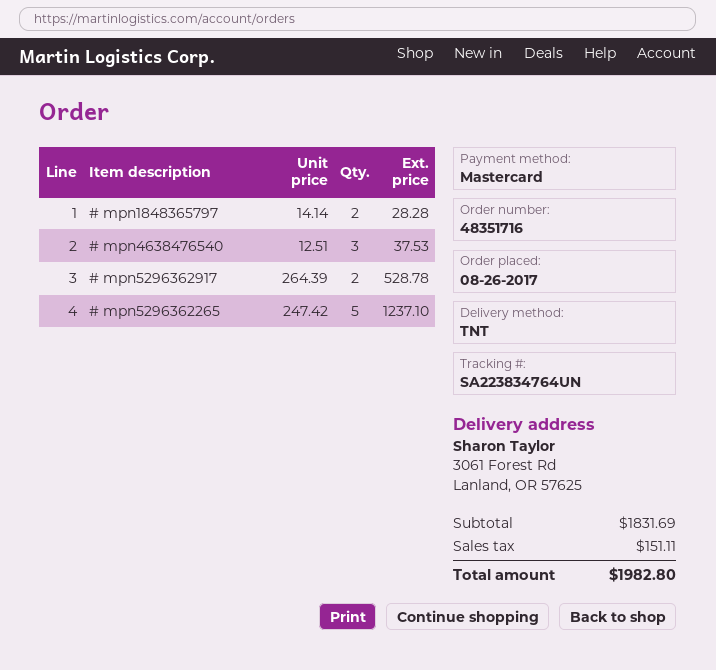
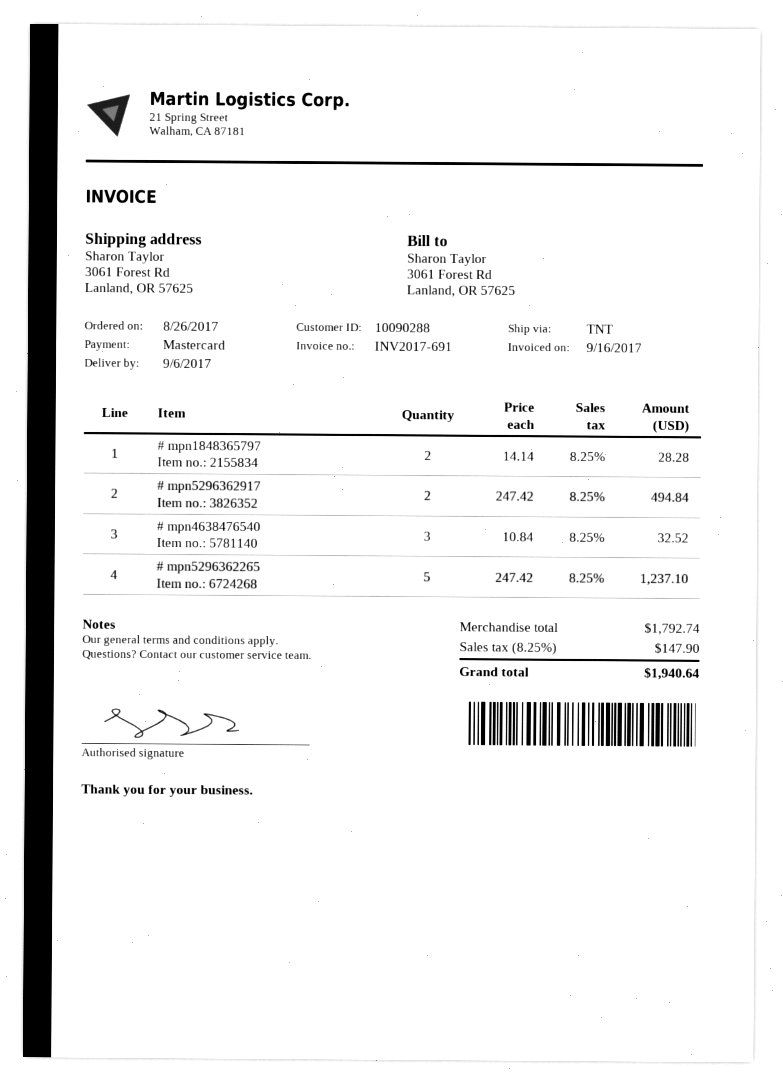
# mpn4638476540: 3 x 12.51 = 37.53 -> 3 x 10.84 = 32.52
# mpn5296362917: 2 x 264.39 = 528.78 -> 2 x 247.42 = 494.84
subtotal: 1831.69 -> 1792.74
tax: 151.11 -> 147.90
total: 1982.80 -> 1940.64

